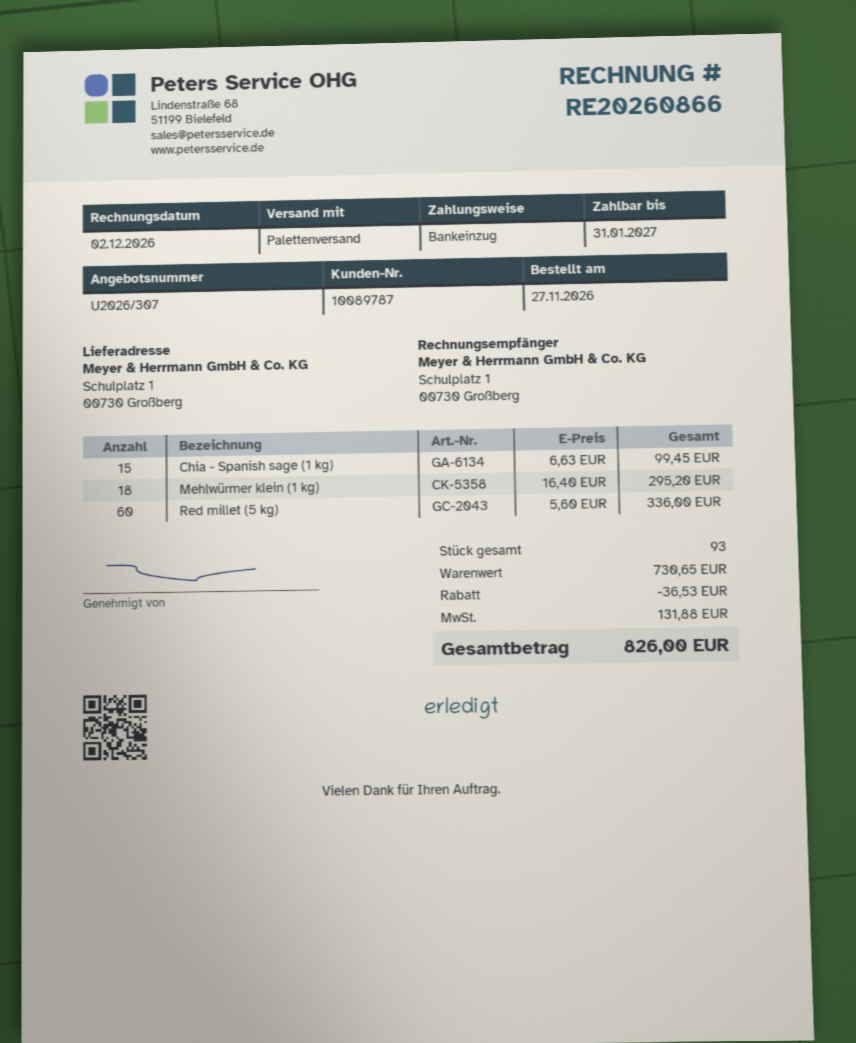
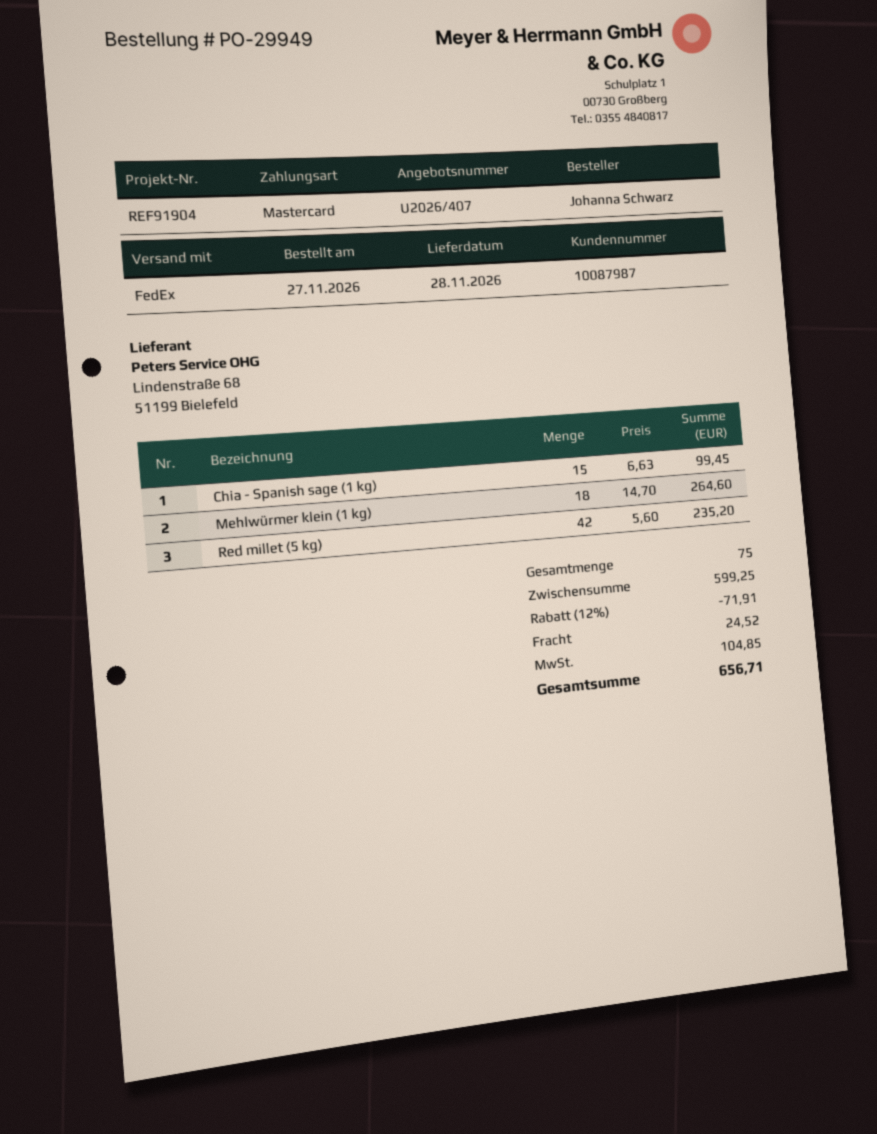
quote number: U2026/307 -> U2026/407
customer number: 10089787 -> 10087987
payment method: direct debit -> Mastercard
shipping method: pallet freight -> FedEx
Mehlwürmer klein (1 kg): 18 x 16.40 = 295.20 -> 18 x 14.70 = 264.60
Red millet (5 kg): 60 x 5.60 = 336.00 -> 42 x 5.60 = 235.20
total quantity: 93 -> 75
subtotal: 730.65 -> 599.25
discount: 36.53 -> 71.91
shipping: none -> 24.52
tax: 131.88 -> 104.85
total: 826.00 -> 656.71

